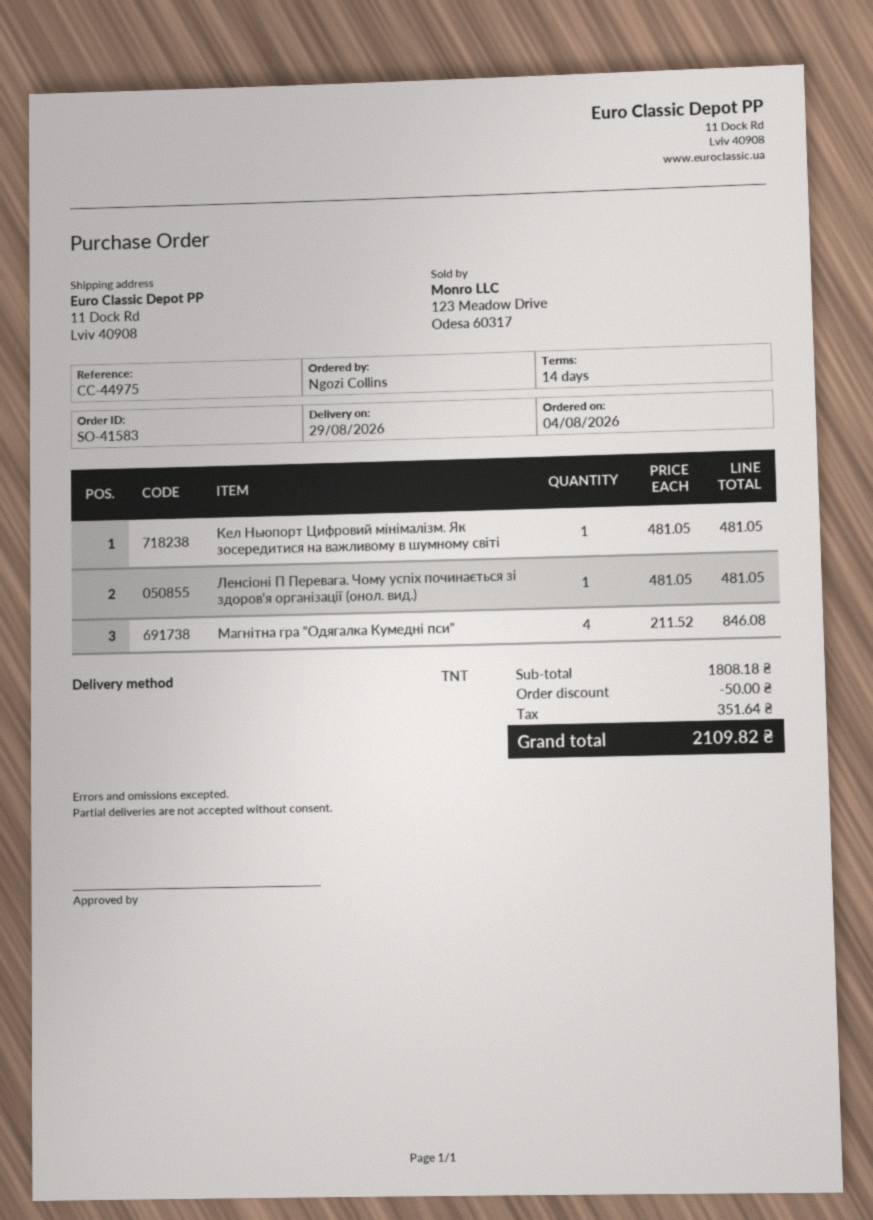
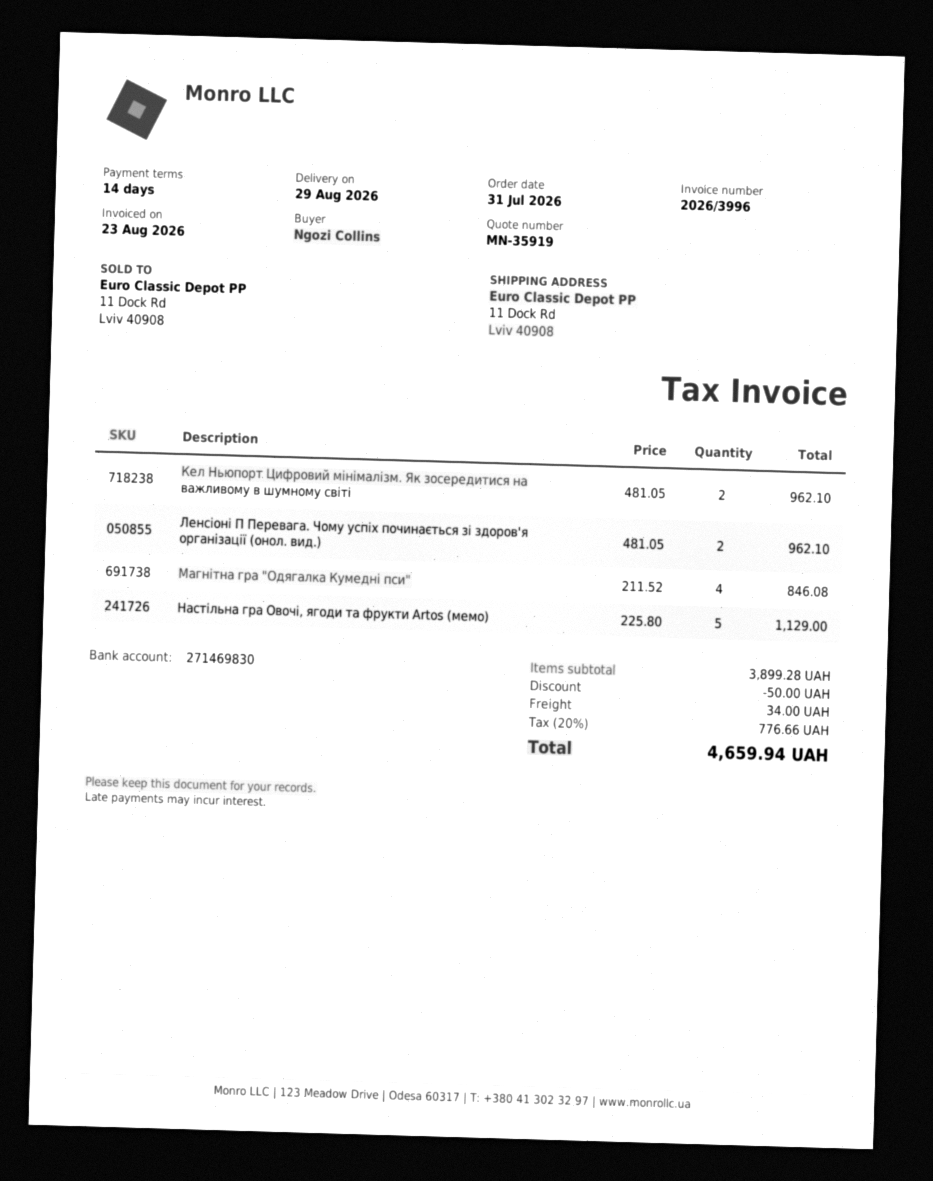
order date: 2026-08-04 -> 2026-07-31
Кел Ньюпорт Цифровий мінімалізм. Як зосередитися на важливому в шумному світі: 1 x 481.05 = 481.05 -> 2 x 481.05 = 962.10
Ленсіоні П Перевага. Чому успіх починається зі здоров'я організації (онол. вид.): 1 x 481.05 = 481.05 -> 2 x 481.05 = 962.10
Настільна гра Овочі, ягоди та фрукти Artos (мемо): none -> 5 x 225.80 = 1129.00
subtotal: 1808.18 -> 3899.28
shipping: none -> 34.00
tax: 351.64 -> 776.66
total: 2109.82 -> 4659.94

